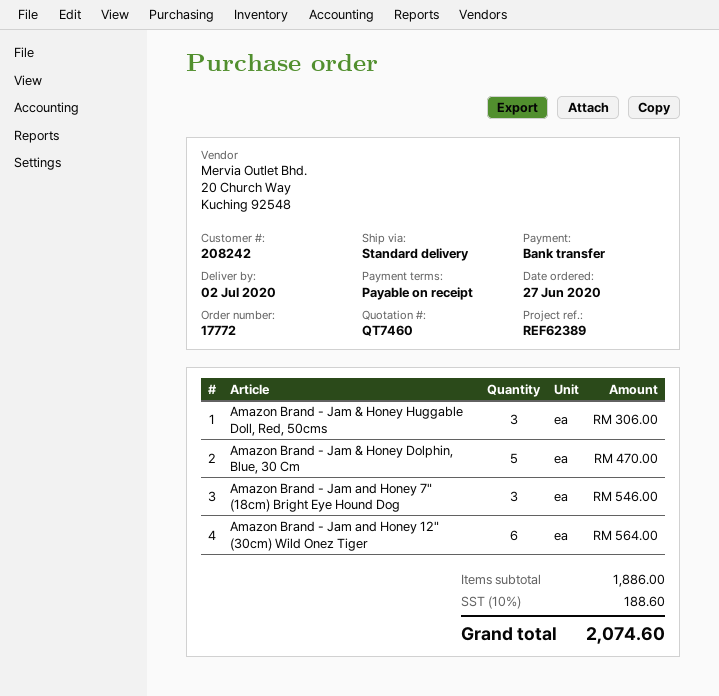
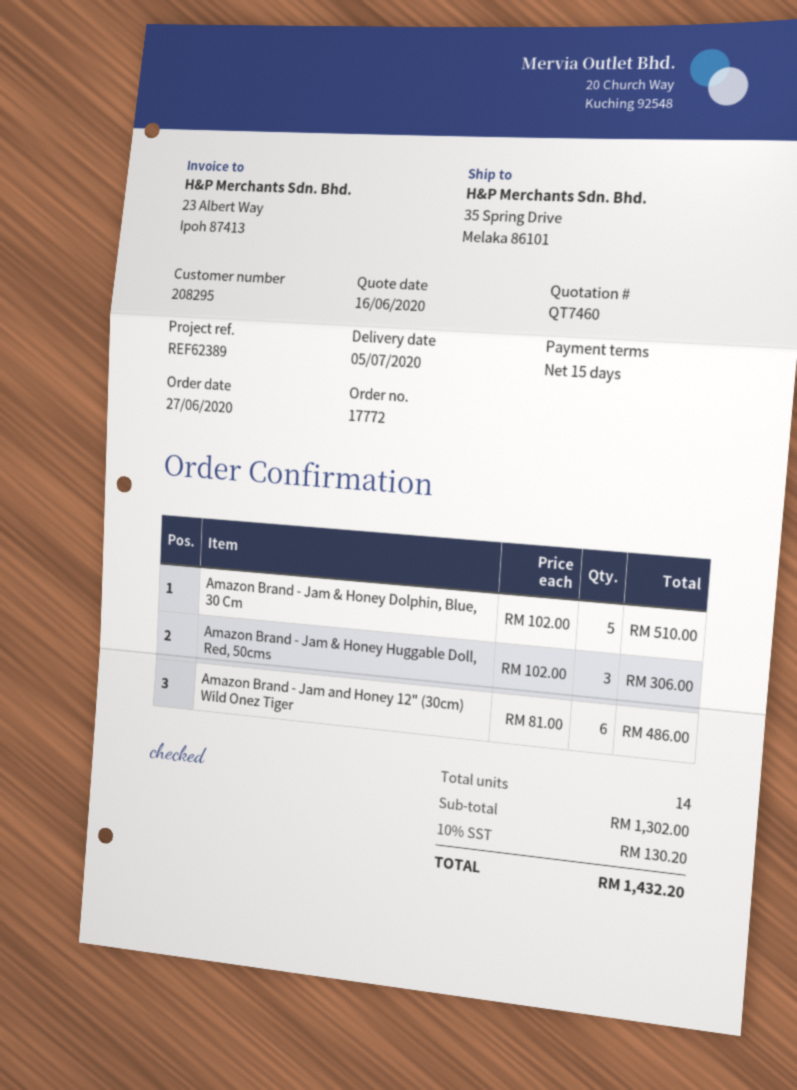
delivery date: 2020-07-02 -> 2020-07-05
payment terms: on receipt -> 15 days
customer number: 208242 -> 208295
Amazon Brand - Jam & Honey Dolphin, Blue, 30 Cm: 5 for 470.00 -> 5 for 510.00
Amazon Brand - Jam and Honey 7" (18cm) Bright Eye Hound Dog: 3 for 546.00 -> none
Amazon Brand - Jam and Honey 12" (30cm) Wild Onez Tiger: 6 for 564.00 -> 6 for 486.00
subtotal: 1886.00 -> 1302.00
tax: 10% = 188.60 -> 10% = 130.20
total: 2074.60 -> 1432.20

